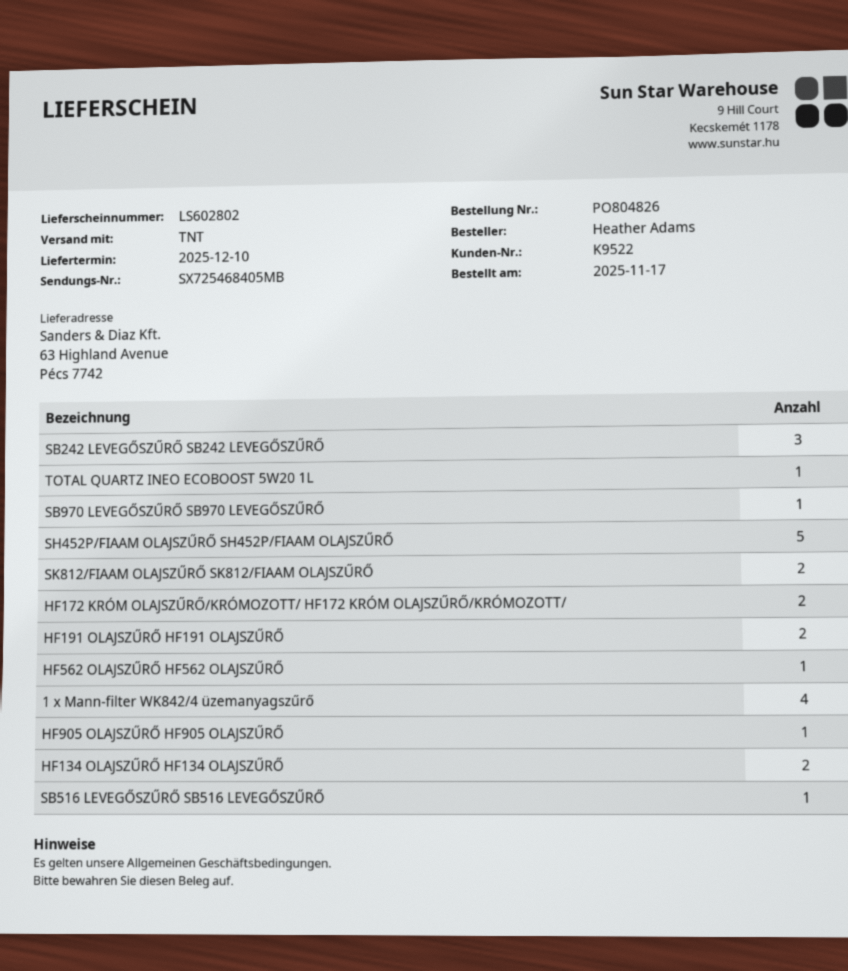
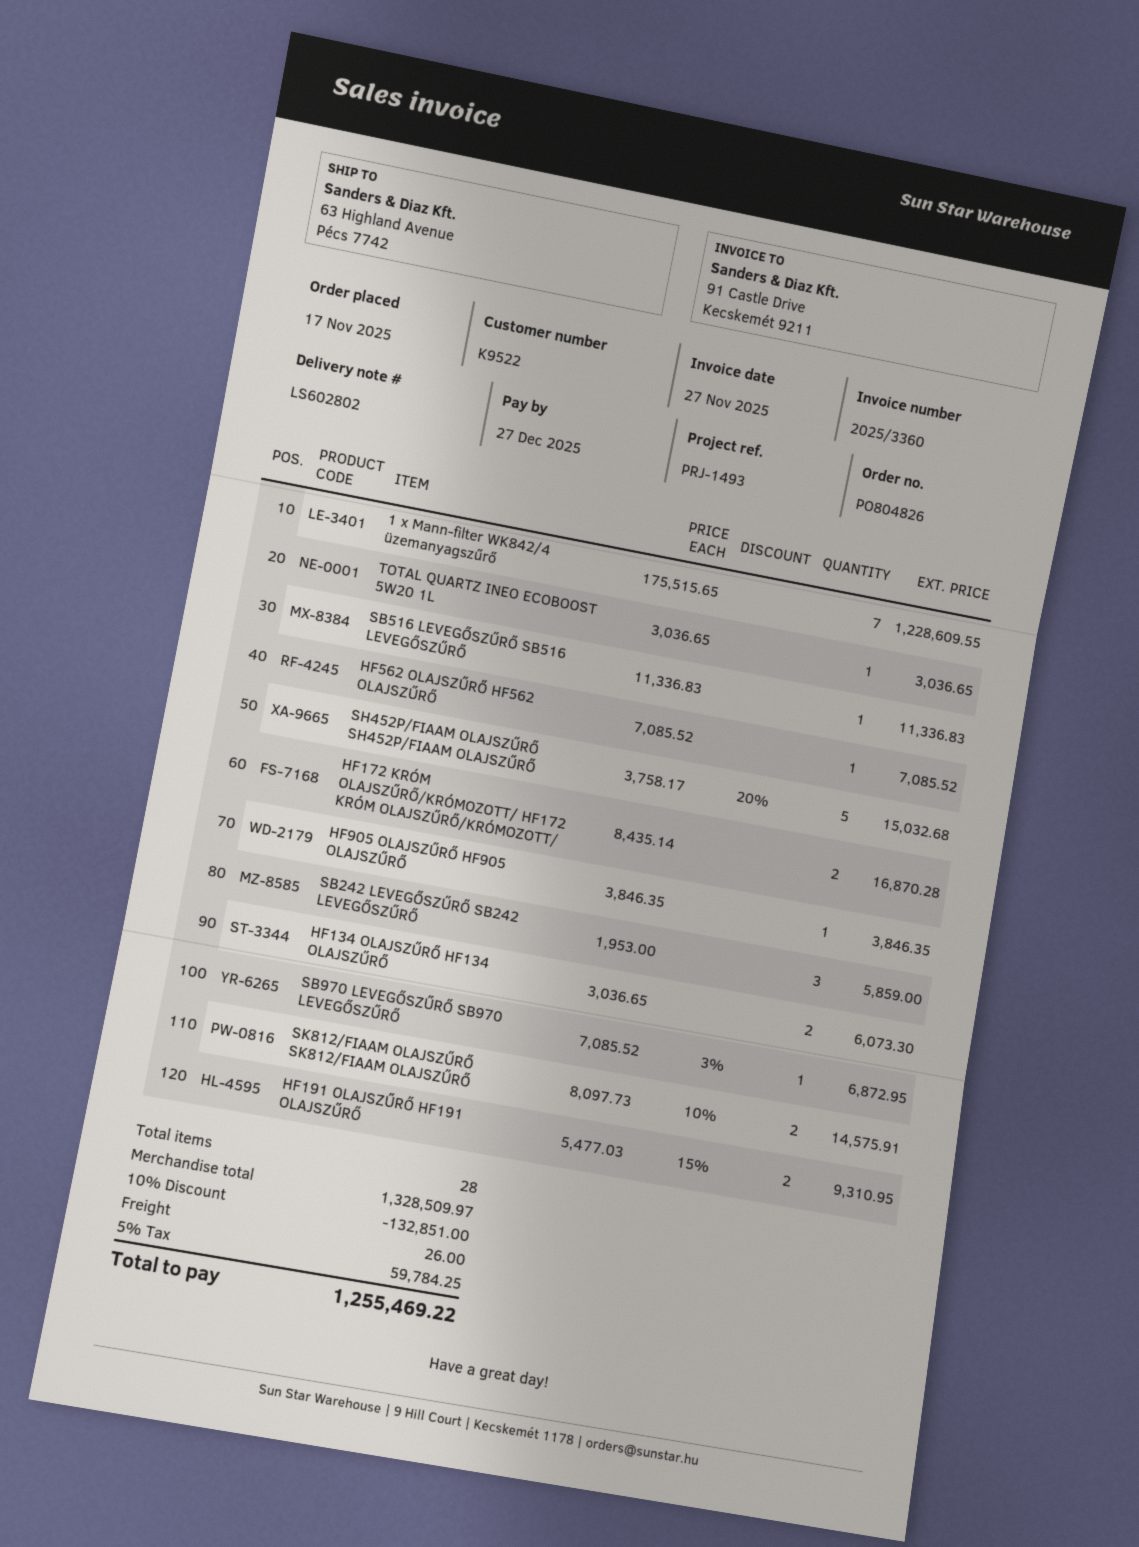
1 x Mann-filter WK842/4 üzemanyagszűrő: 4 -> 7

